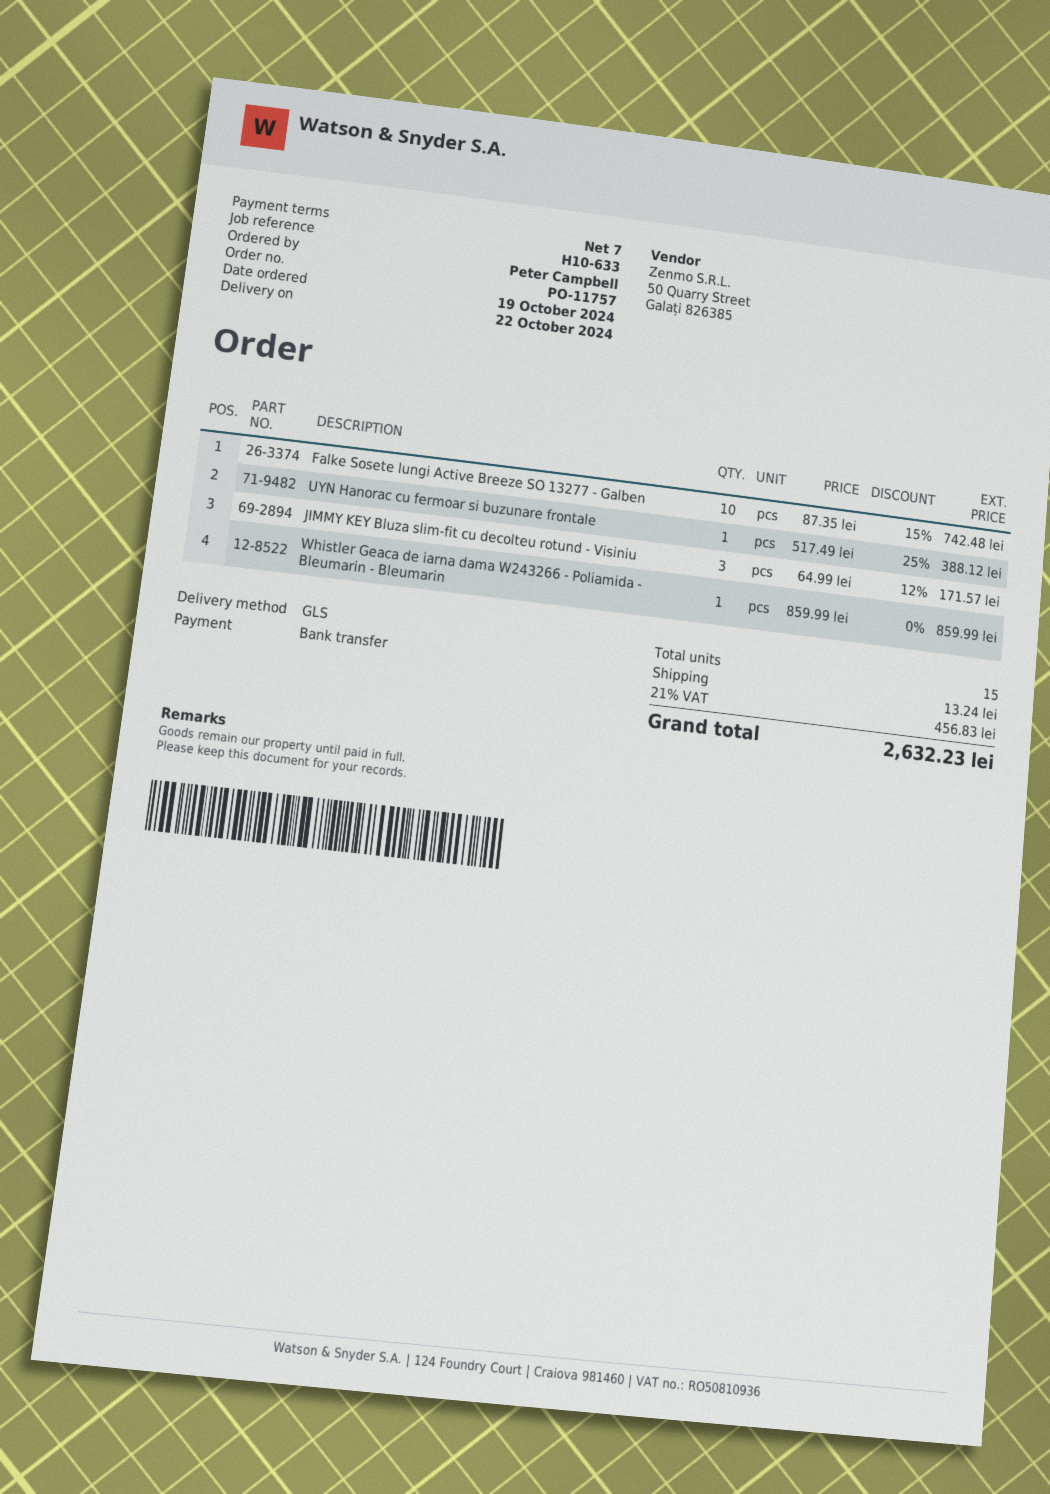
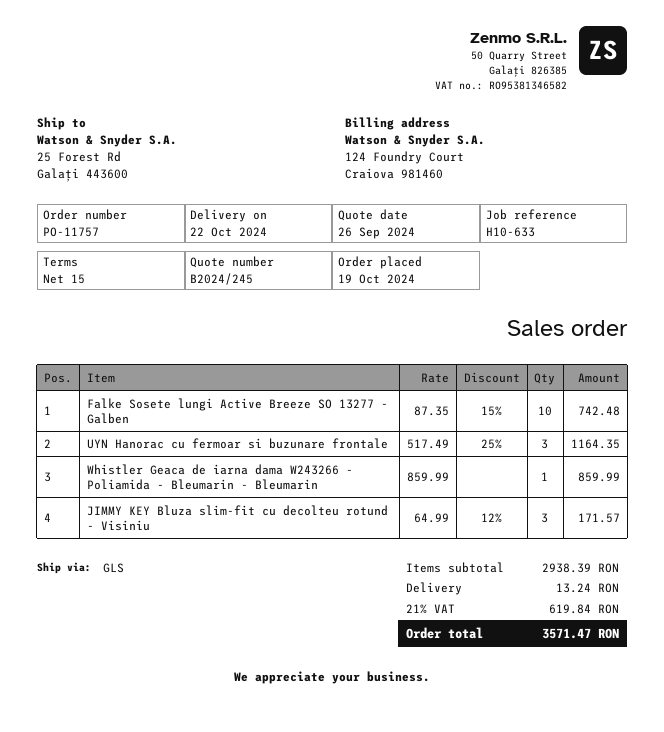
payment terms: 7 days -> 15 days
UYN Hanorac cu fermoar si buzunare frontale: 1 x 517.49 - 25% = 388.12 -> 3 x 517.49 - 25% = 1164.35
tax: 21% = 456.83 -> 21% = 619.84
total: 2632.23 -> 3571.47

